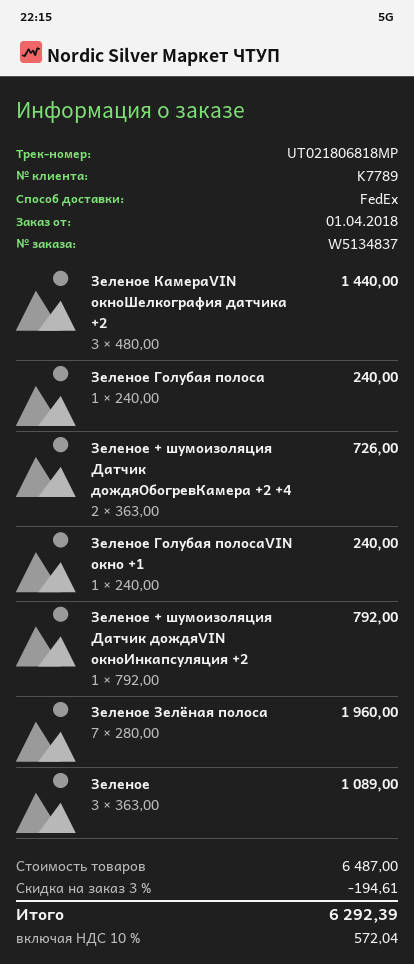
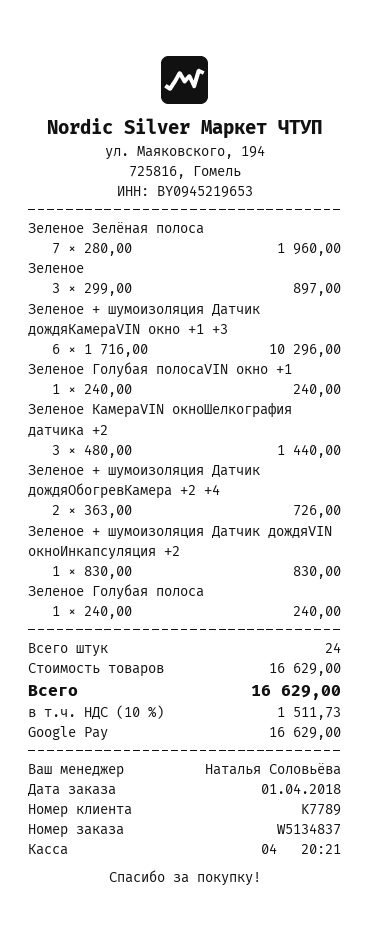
Зеленое + шумоизоляция Датчик дождяVIN окноИнкапсуляция +2: 1 x 792.00 = 792.00 -> 1 x 830.00 = 830.00
Зеленое: 3 x 363.00 = 1089.00 -> 3 x 299.00 = 897.00
Зеленое + шумоизоляция Датчик дождяКамераVIN окно +1 +3: none -> 6 x 1716.00 = 10296.00
subtotal: 6487.00 -> 16629.00
discount: 3% = 194.61 -> none
tax: 10% = 572.04 -> 10% = 1511.73
total: 6292.39 -> 16629.00

